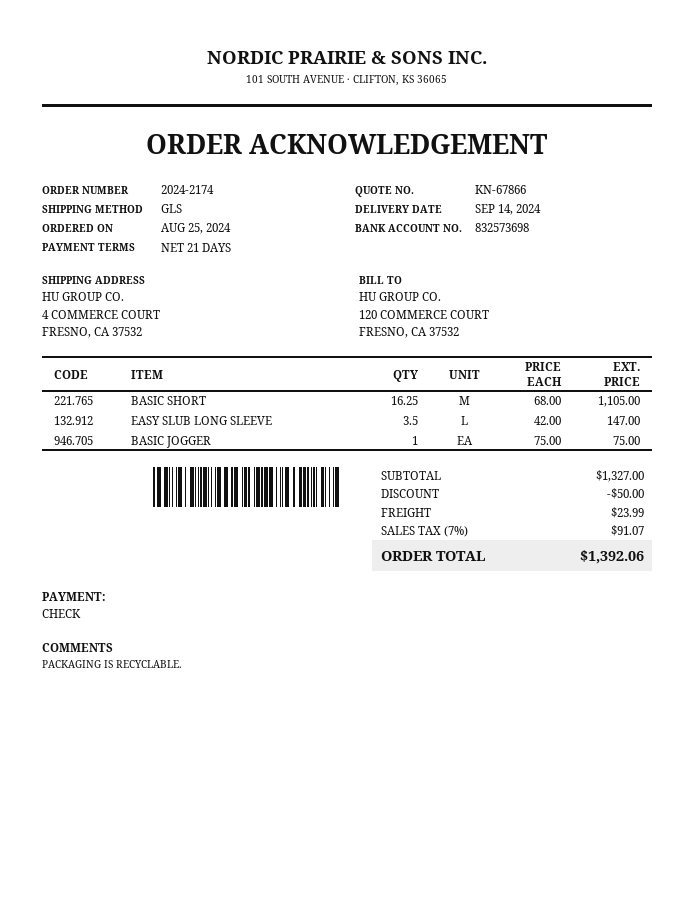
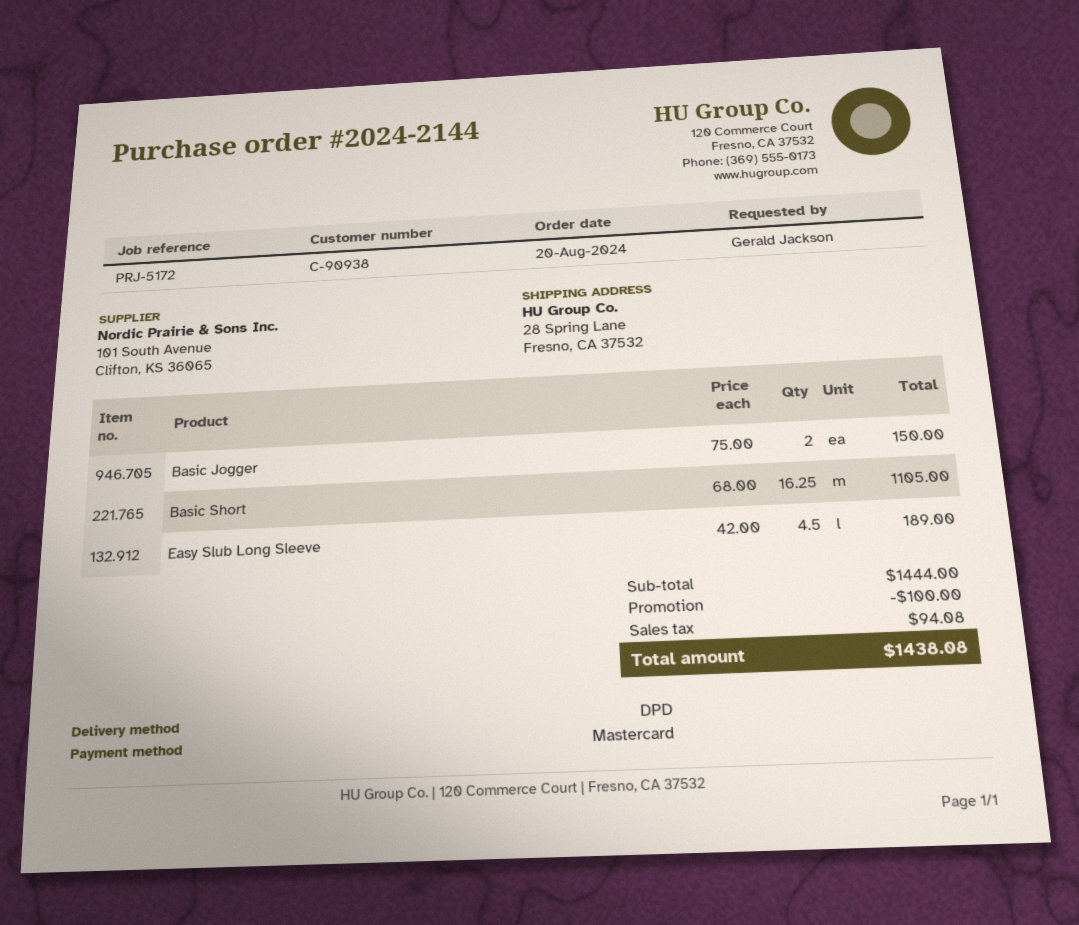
order number: 2024-2174 -> 2024-2144
order date: 2024-08-25 -> 2024-08-20
payment method: cheque -> Mastercard
shipping method: GLS -> DPD
ship to: 4 COMMERCE COURT, FRESNO, CA 37532 -> 28 Spring Lane, Fresno, CA 37532
EASY SLUB LONG SLEEVE: 3.5 x 42.00 = 147.00 -> 4.5 x 42.00 = 189.00
BASIC JOGGER: 1 x 75.00 = 75.00 -> 2 x 75.00 = 150.00
subtotal: 1327.00 -> 1444.00
discount: 50.00 -> 100.00
shipping: 23.99 -> none
tax: 91.07 -> 94.08
total: 1392.06 -> 1438.08

